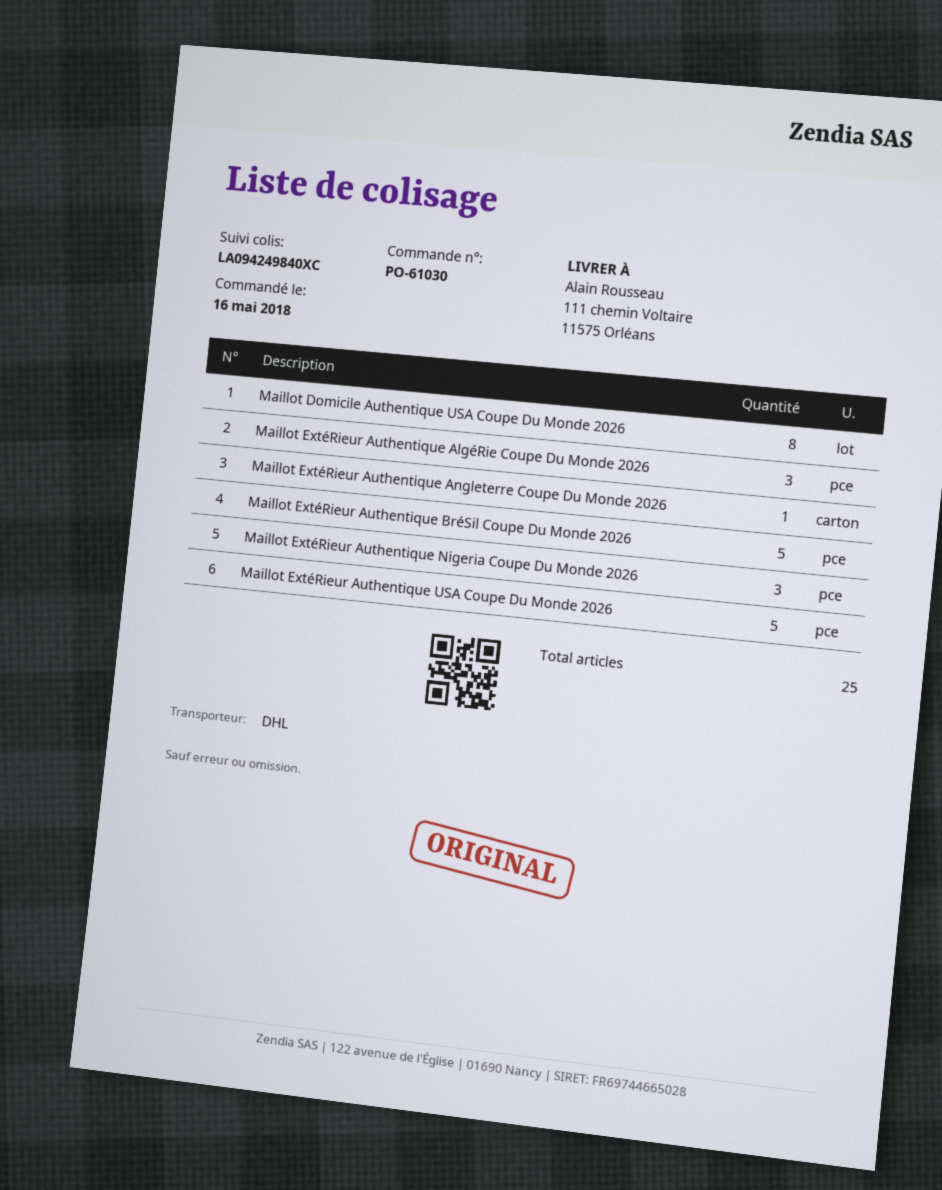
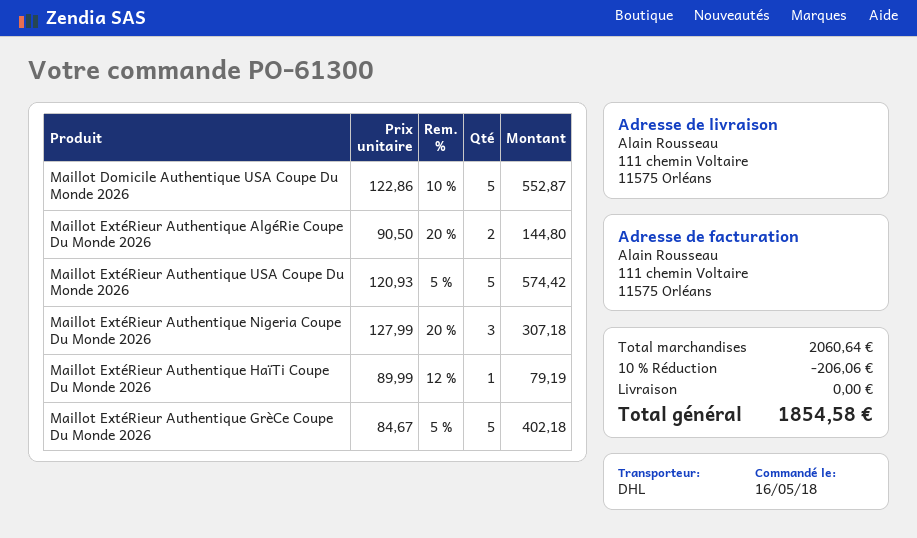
order number: PO-61030 -> PO-61300
Maillot Domicile Authentique USA Coupe Du Monde 2026: 8 -> 5
Maillot ExtéRieur Authentique AlgéRie Coupe Du Monde 2026: 3 -> 2
Maillot ExtéRieur Authentique Angleterre Coupe Du Monde 2026: 1 -> none
Maillot ExtéRieur Authentique BréSil Coupe Du Monde 2026: 5 -> none
Maillot ExtéRieur Authentique HaïTi Coupe Du Monde 2026: none -> 1
Maillot ExtéRieur Authentique GrèCe Coupe Du Monde 2026: none -> 5

